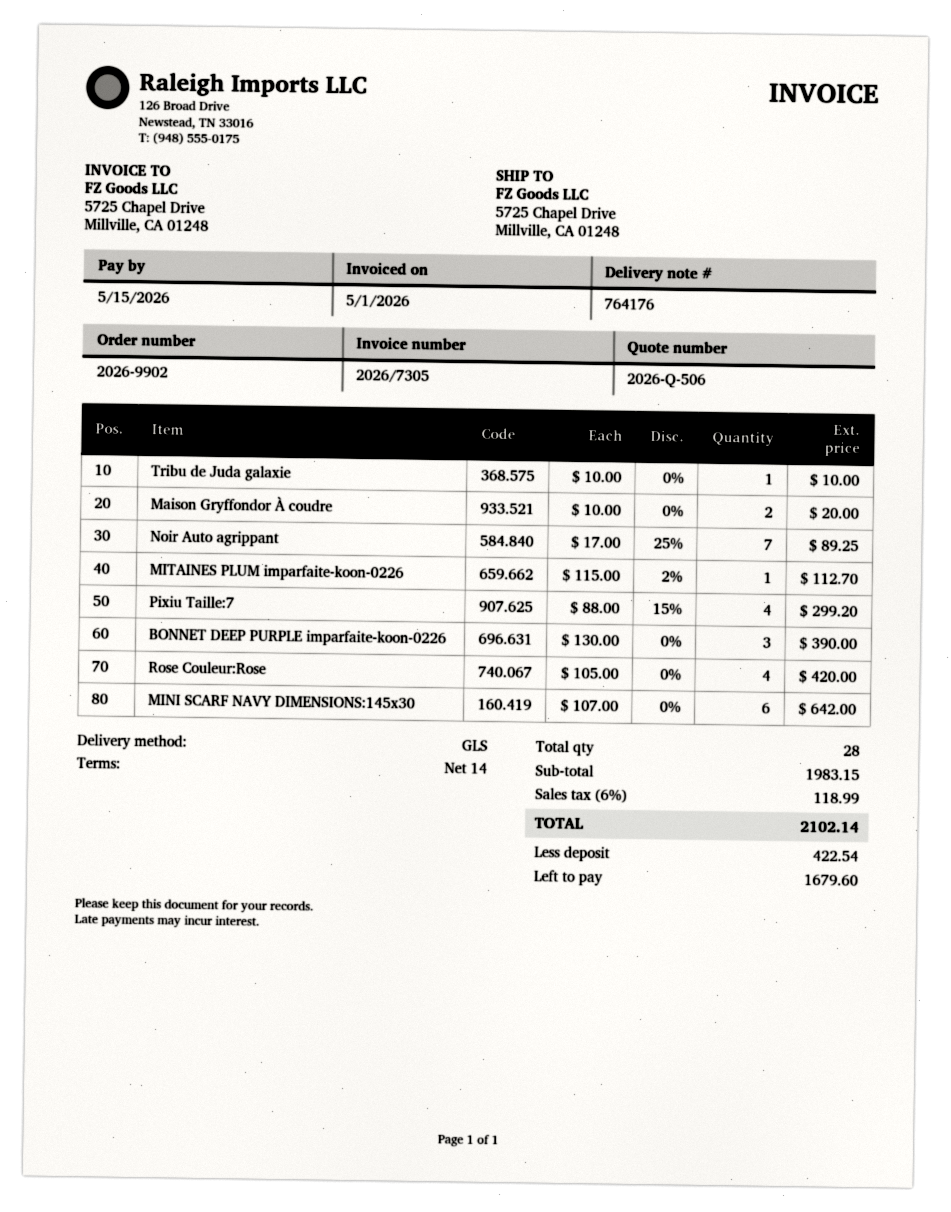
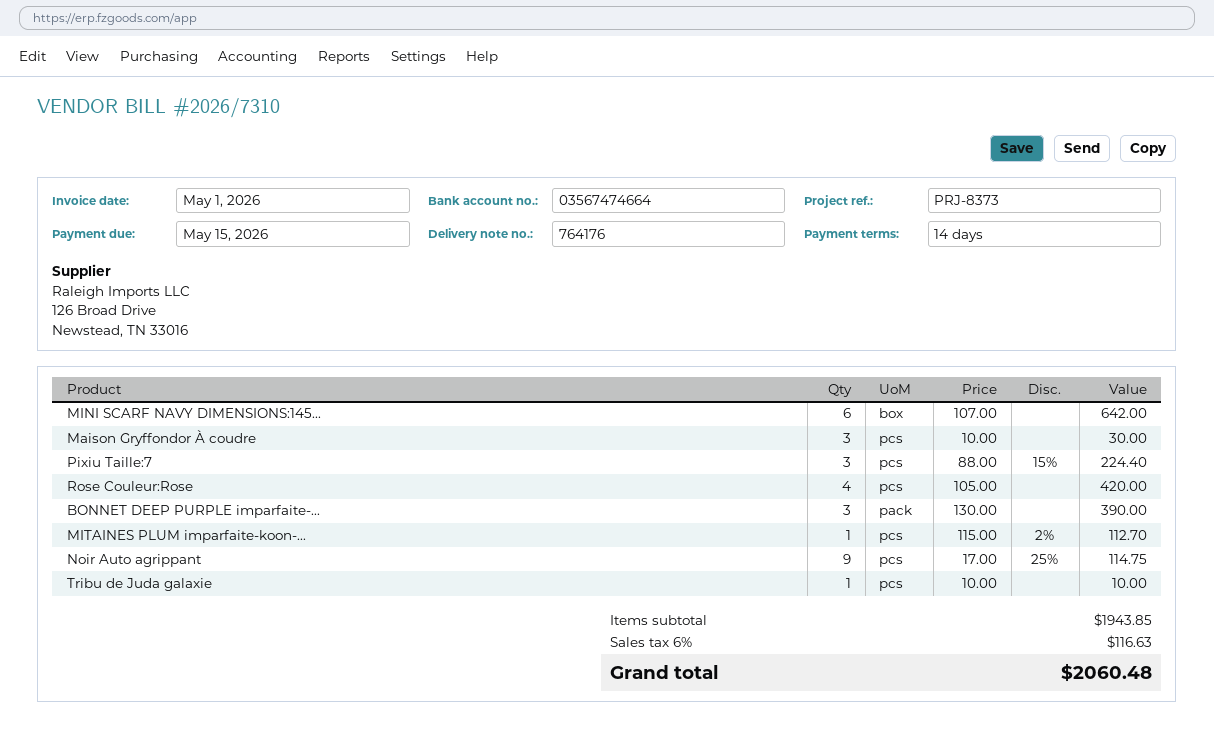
invoice number: 2026/7305 -> 2026/7310
Maison Gryffondor À coudre: 2 x 10.00 = 20.00 -> 3 x 10.00 = 30.00
Noir Auto agrippant: 7 x 17.00 - 25% = 89.25 -> 9 x 17.00 - 25% = 114.75
Pixiu Taille:7: 4 x 88.00 - 15% = 299.20 -> 3 x 88.00 - 15% = 224.40
subtotal: 1983.15 -> 1943.85
tax: 6% = 118.99 -> 6% = 116.63
total: 2102.14 -> 2060.48

